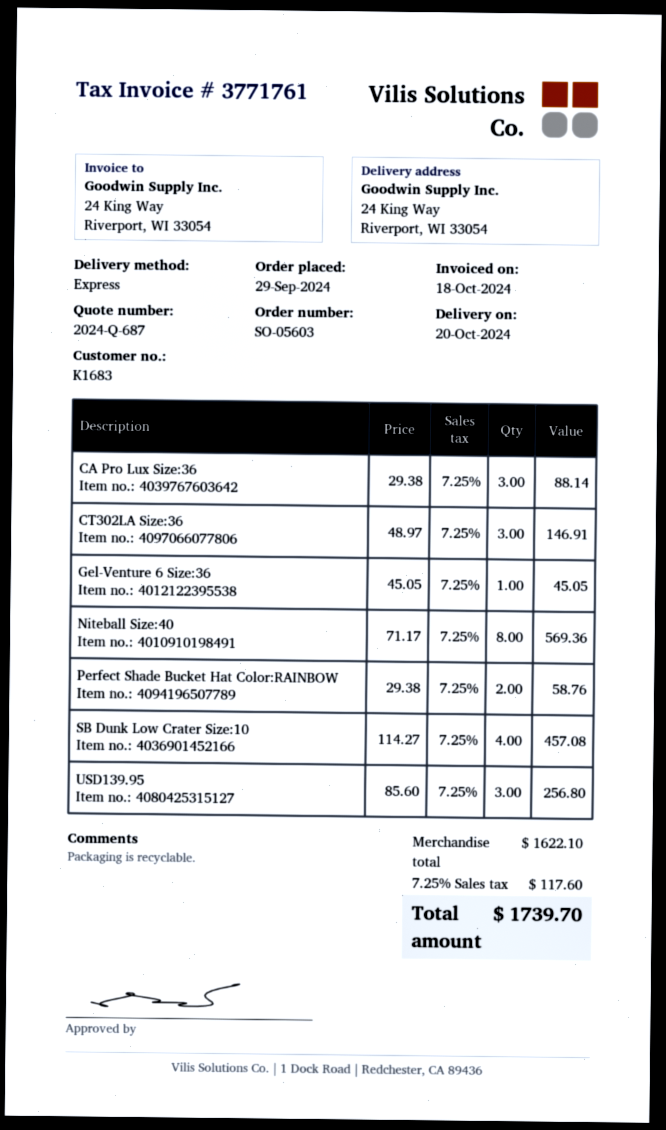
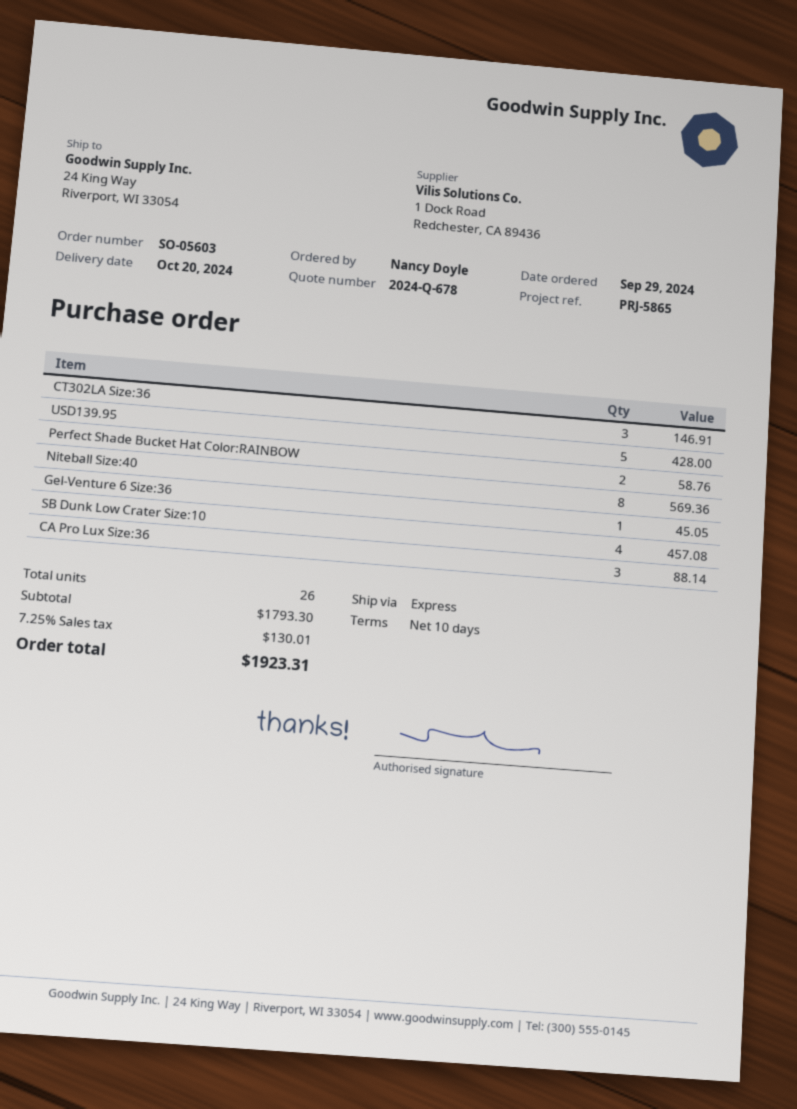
quote number: 2024-Q-687 -> 2024-Q-678
USD139.95: 3 for 256.80 -> 5 for 428.00
subtotal: 1622.10 -> 1793.30
tax: 7.25% = 117.60 -> 7.25% = 130.01
total: 1739.70 -> 1923.31

